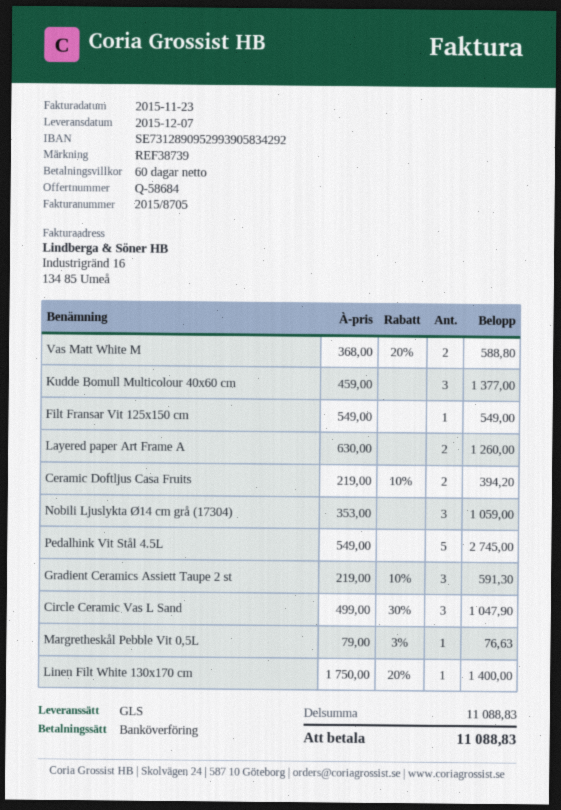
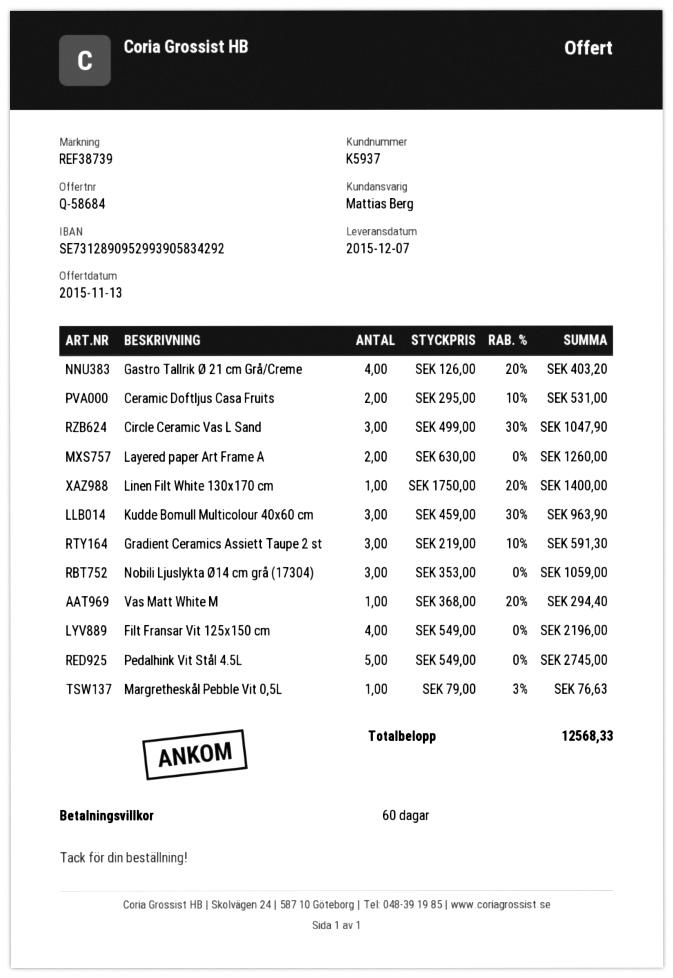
Vas Matt White M: 2 x 368.00 - 20% = 588.80 -> 1 x 368.00 - 20% = 294.40
Kudde Bomull Multicolour 40x60 cm: 3 x 459.00 = 1377.00 -> 3 x 459.00 - 30% = 963.90
Filt Fransar Vit 125x150 cm: 1 x 549.00 = 549.00 -> 4 x 549.00 = 2196.00
Ceramic Doftljus Casa Fruits: 2 x 219.00 - 10% = 394.20 -> 2 x 295.00 - 10% = 531.00
Gastro Tallrik Ø 21 cm Grå/Creme: none -> 4 x 126.00 - 20% = 403.20
total: 11088.83 -> 12568.33

